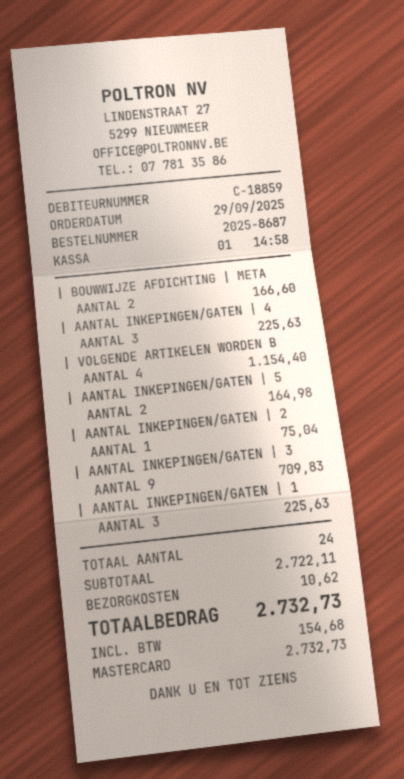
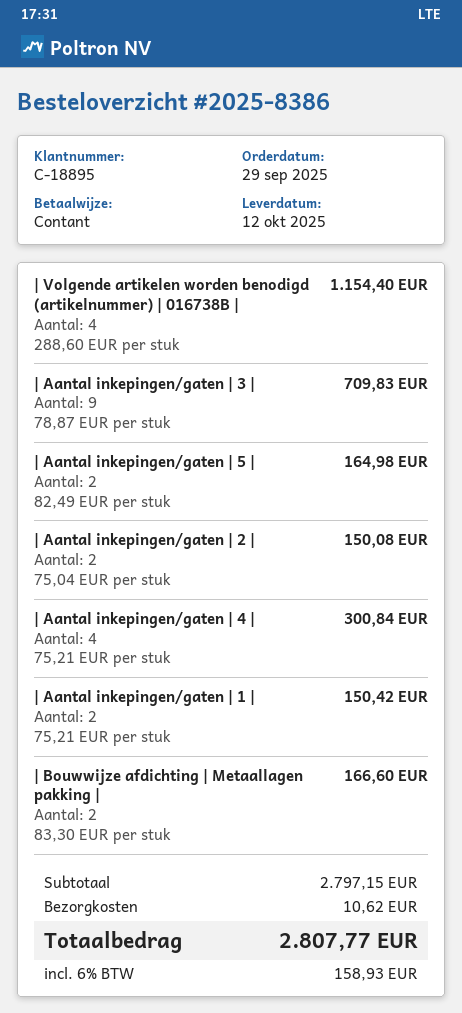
order number: 2025-8687 -> 2025-8386
customer number: C-18859 -> C-18895
payment method: Mastercard -> cash
| AANTAL INKEPINGEN/GATEN | 4: 3 for 225.63 -> 4 for 300.84
| AANTAL INKEPINGEN/GATEN | 2: 1 for 75.04 -> 2 for 150.08
| AANTAL INKEPINGEN/GATEN | 1: 3 for 225.63 -> 2 for 150.42
subtotal: 2722.11 -> 2797.15
tax: 154.68 -> 158.93
total: 2732.73 -> 2807.77

